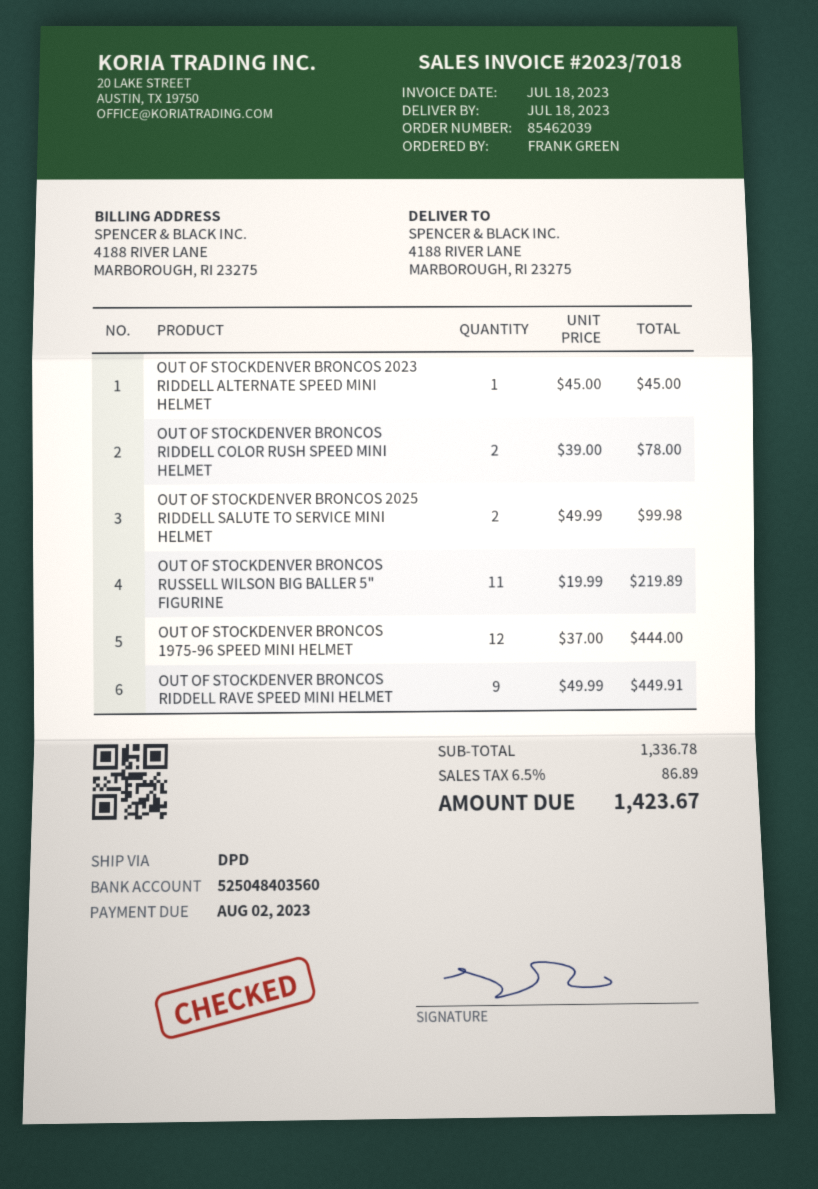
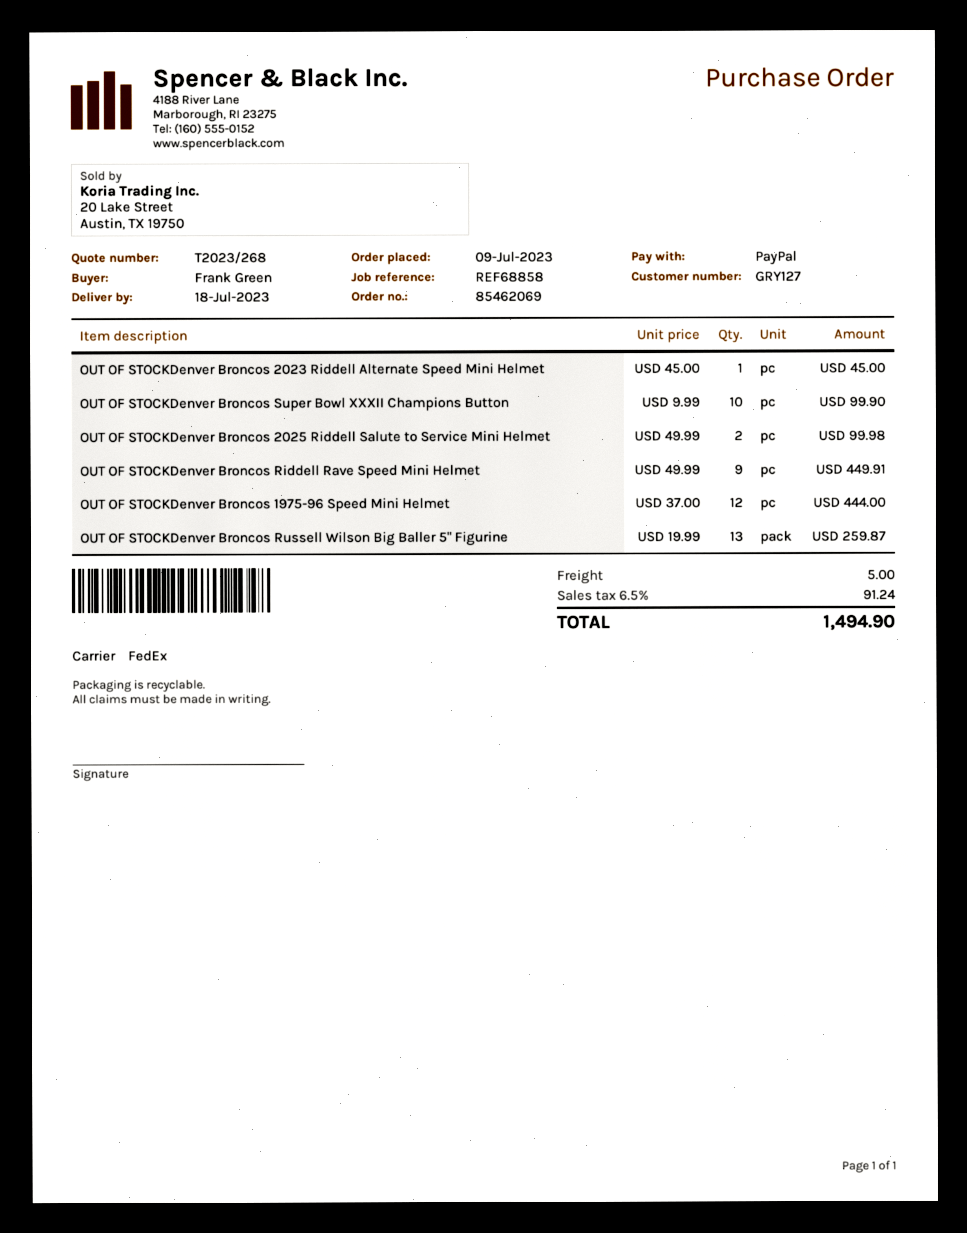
order number: 85462039 -> 85462069
shipping method: DPD -> FedEx
OUT OF STOCKDENVER BRONCOS RIDDELL COLOR RUSH SPEED MINI HELMET: 2 x 39.00 = 78.00 -> none
OUT OF STOCKDENVER BRONCOS RUSSELL WILSON BIG BALLER 5" FIGURINE: 11 x 19.99 = 219.89 -> 13 x 19.99 = 259.87
OUT OF STOCKDenver Broncos Super Bowl XXXII Champions Button: none -> 10 x 9.99 = 99.90
shipping: none -> 5.00
tax: 6.5% = 86.89 -> 6.5% = 91.24
total: 1423.67 -> 1494.90

